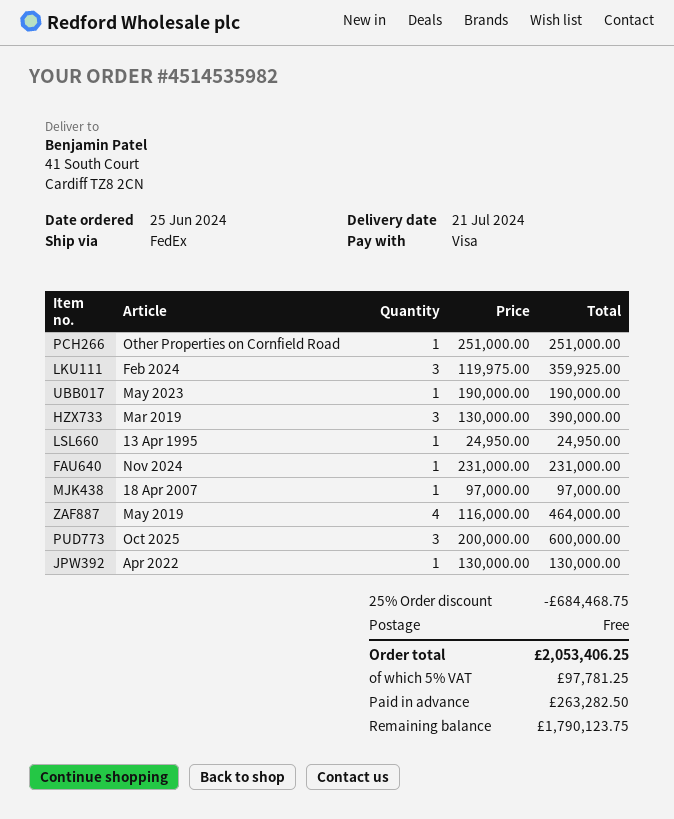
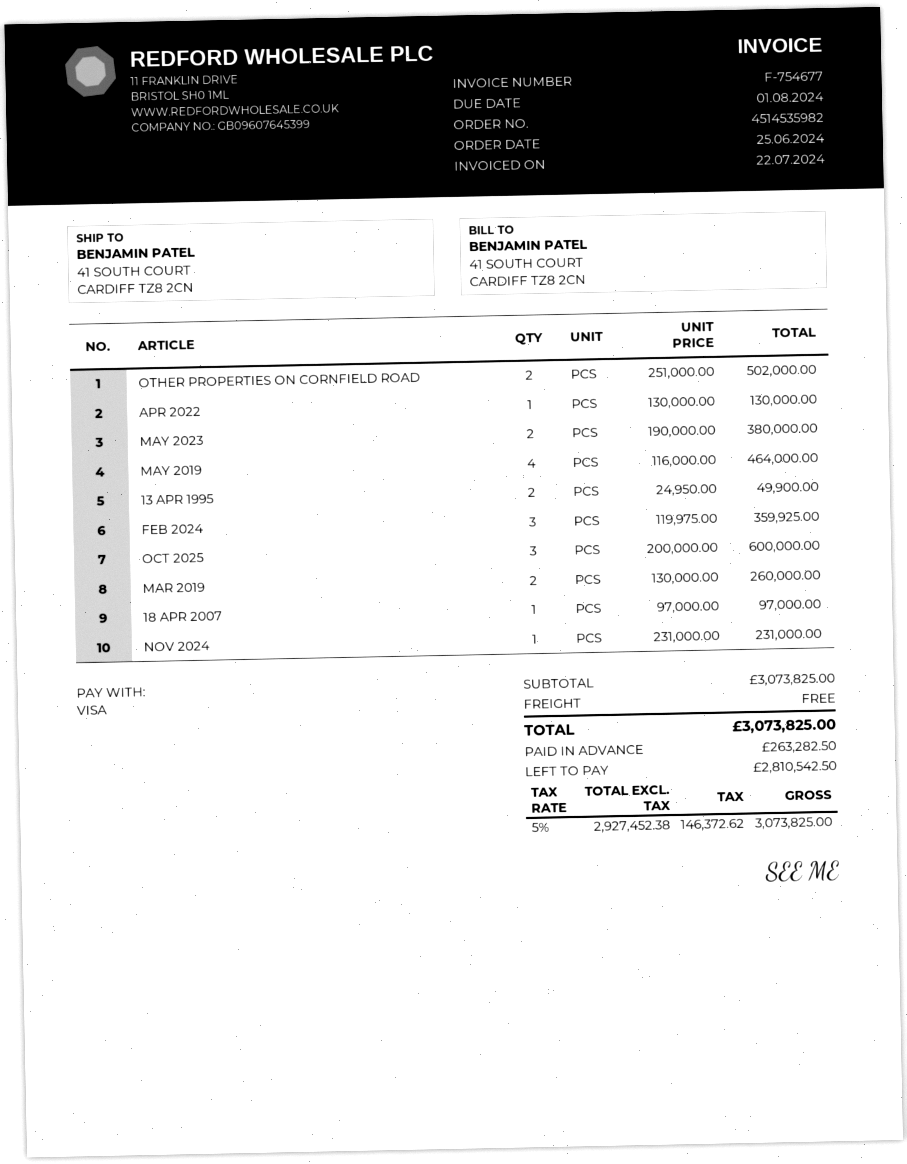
Other Properties on Cornfield Road: 1 x 251000.00 = 251000.00 -> 2 x 251000.00 = 502000.00
May 2023: 1 x 190000.00 = 190000.00 -> 2 x 190000.00 = 380000.00
Mar 2019: 3 x 130000.00 = 390000.00 -> 2 x 130000.00 = 260000.00
13 Apr 1995: 1 x 24950.00 = 24950.00 -> 2 x 24950.00 = 49900.00
discount: 25% = 684468.75 -> none
tax: 5% = 97781.25 -> 5% = 146372.62
total: 2053406.25 -> 3073825.00
balance: 1790123.75 -> 2810542.50

